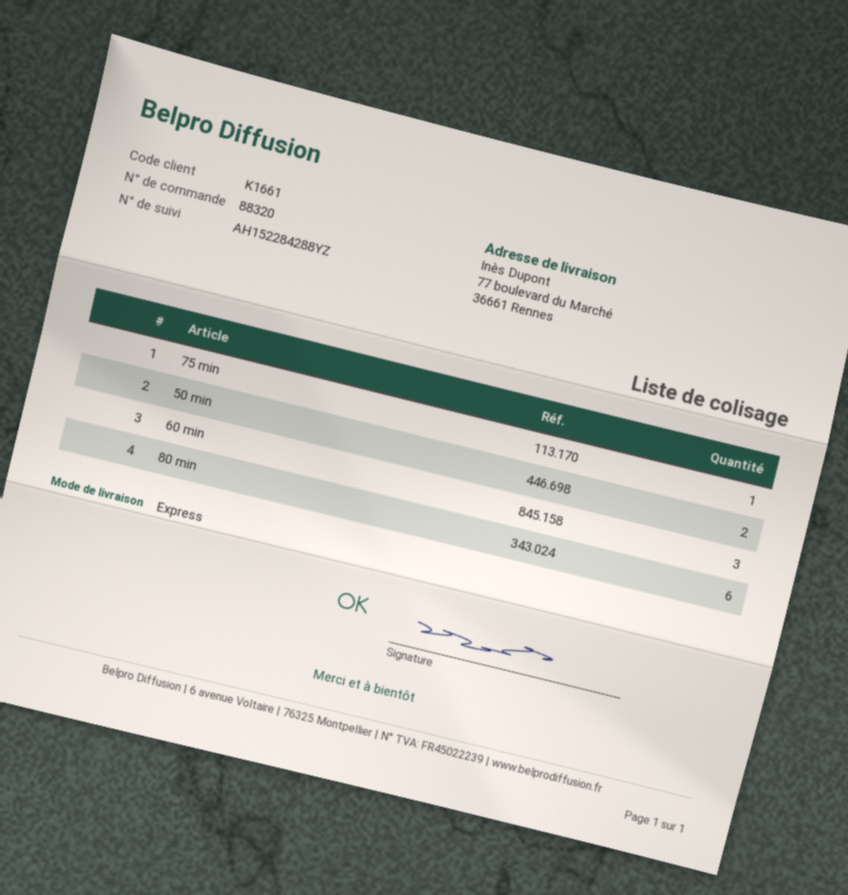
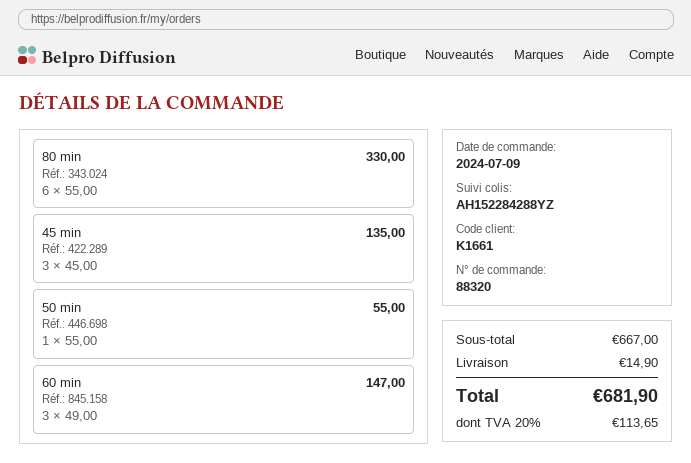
75 min: 1 -> none
50 min: 2 -> 1
45 min: none -> 3

